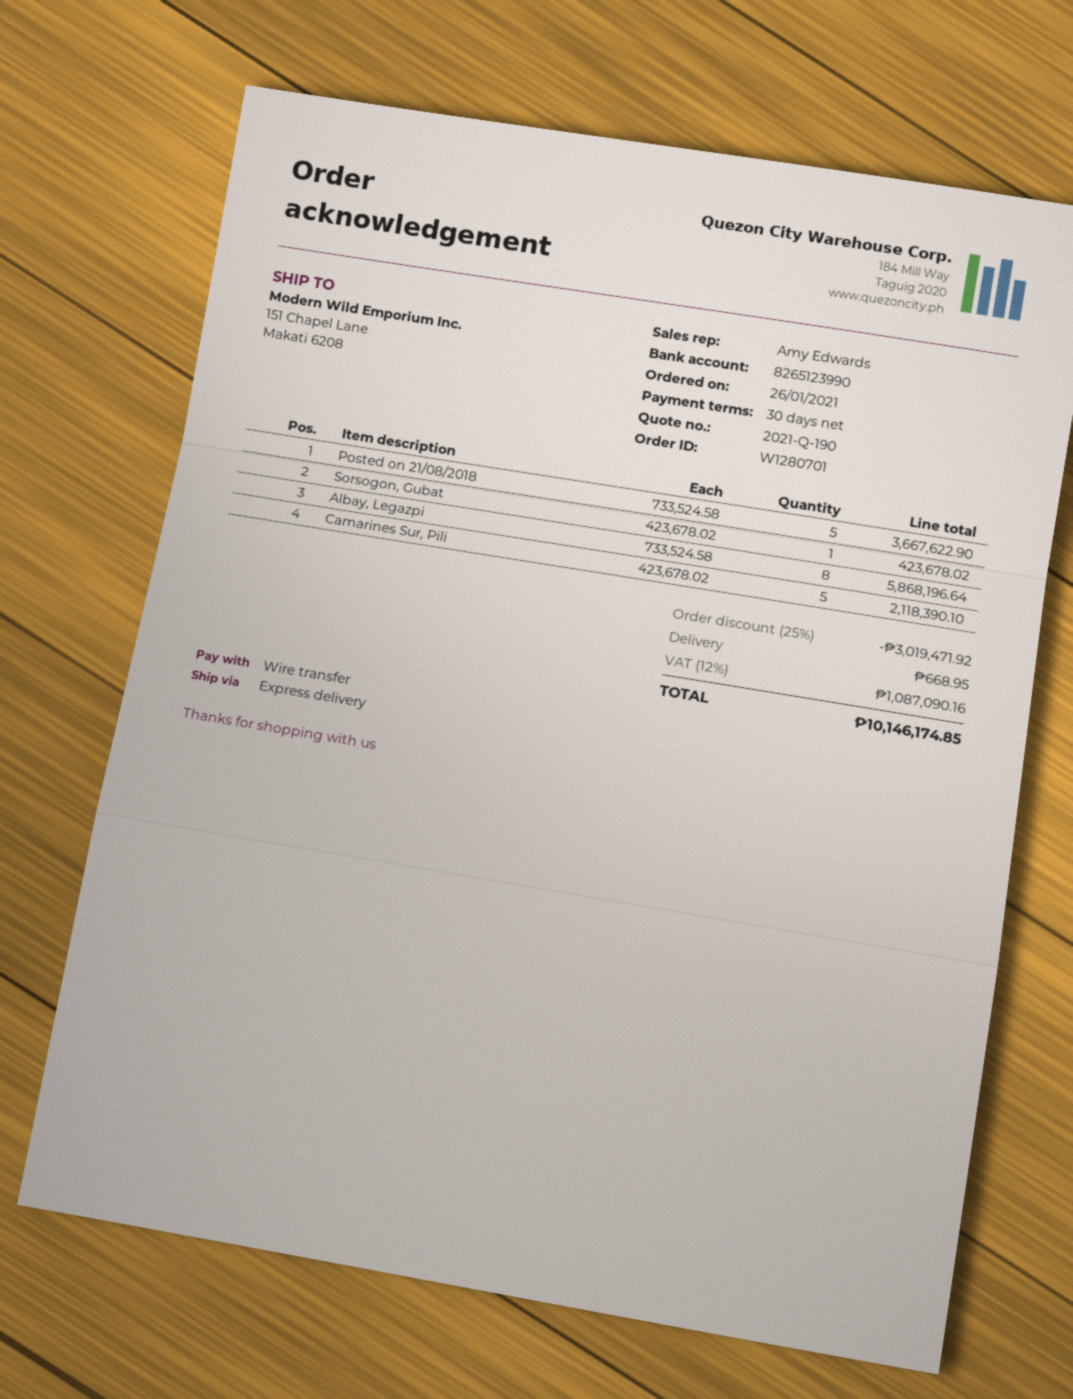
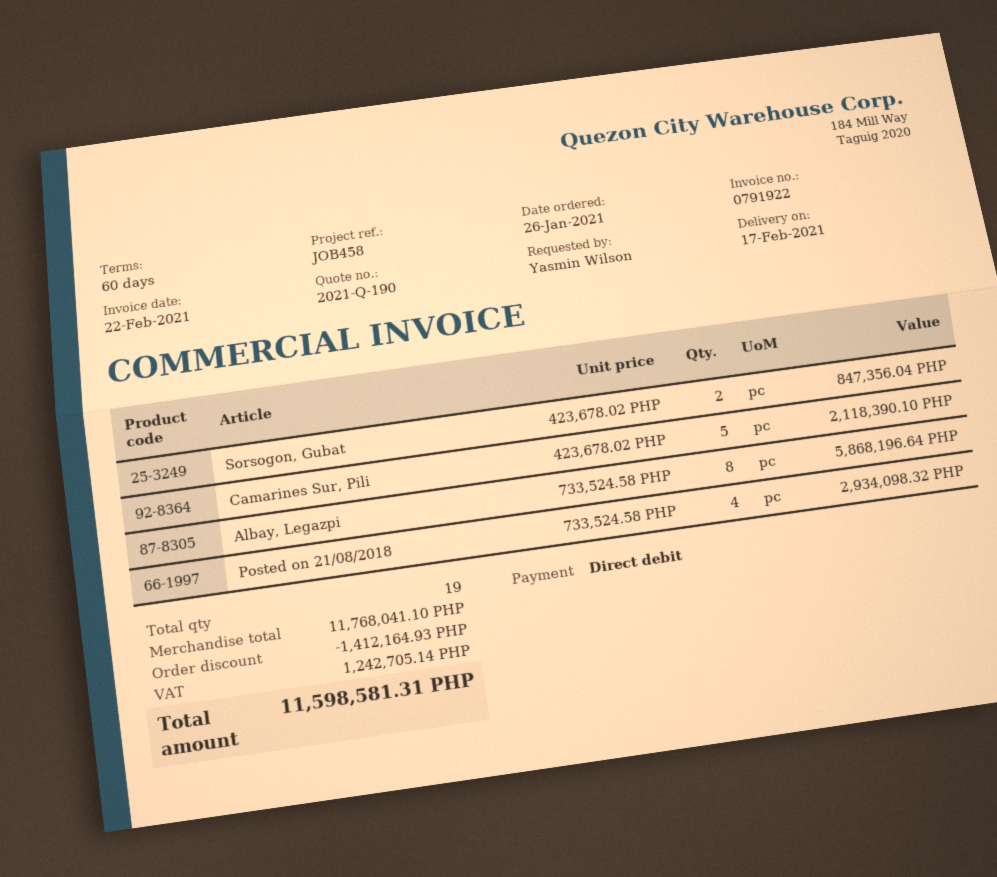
payment terms: 30 days -> 60 days
payment method: bank transfer -> direct debit
Posted on 21/08/2018: 5 x 733524.58 = 3667622.90 -> 4 x 733524.58 = 2934098.32
Sorsogon, Gubat: 1 x 423678.02 = 423678.02 -> 2 x 423678.02 = 847356.04
discount: 3019471.92 -> 1412164.93
shipping: 668.95 -> none
tax: 1087090.16 -> 1242705.14
total: 10146174.85 -> 11598581.31

